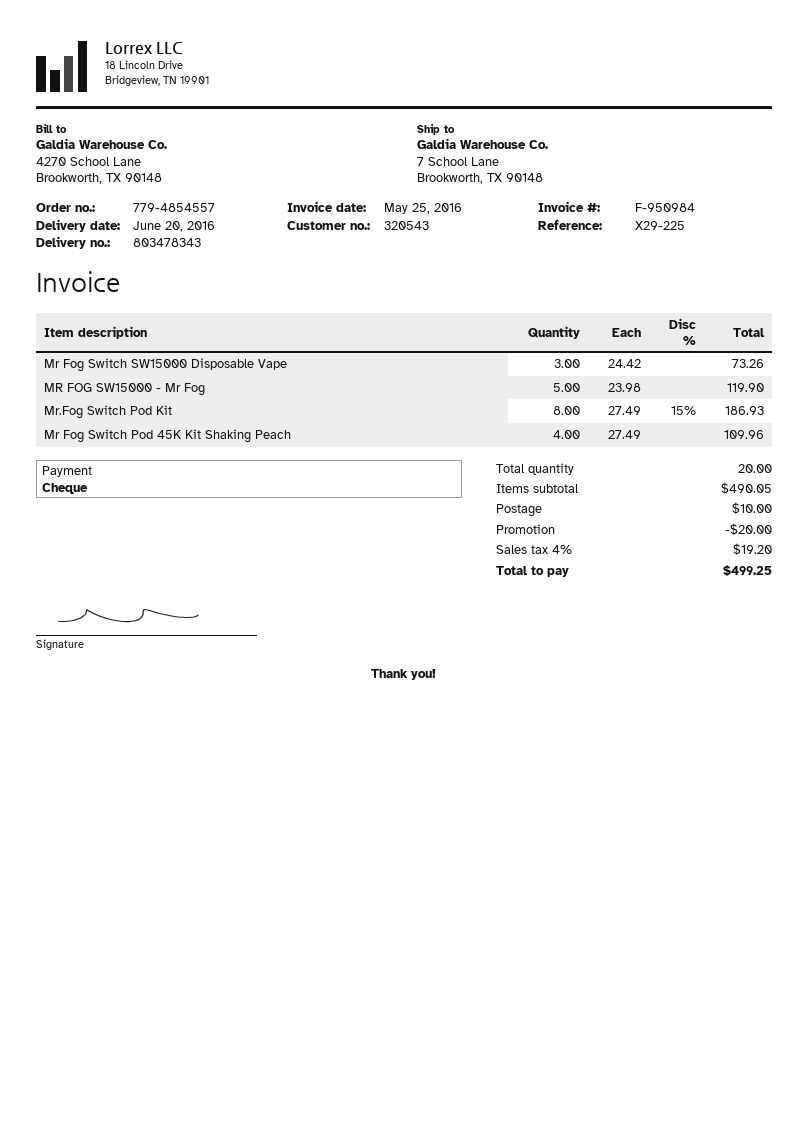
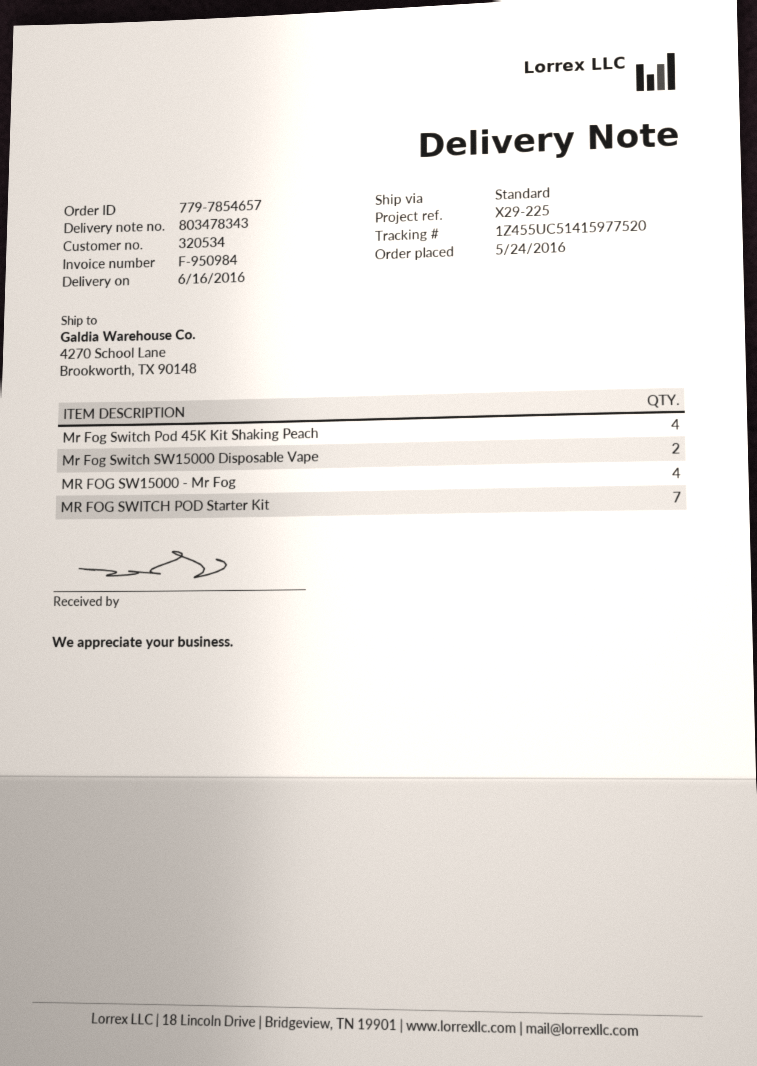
order number: 779-4854557 -> 779-7854657
delivery date: 2016-06-20 -> 2016-06-16
customer number: 320543 -> 320534
ship to: 7 School Lane, Brookworth, TX 90148 -> 4270 School Lane, Brookworth, TX 90148
Mr Fog Switch SW15000 Disposable Vape: 3 -> 2
MR FOG SW15000 - Mr Fog: 5 -> 4
Mr.Fog Switch Pod Kit: 8 -> none
MR FOG SWITCH POD Starter Kit: none -> 7

